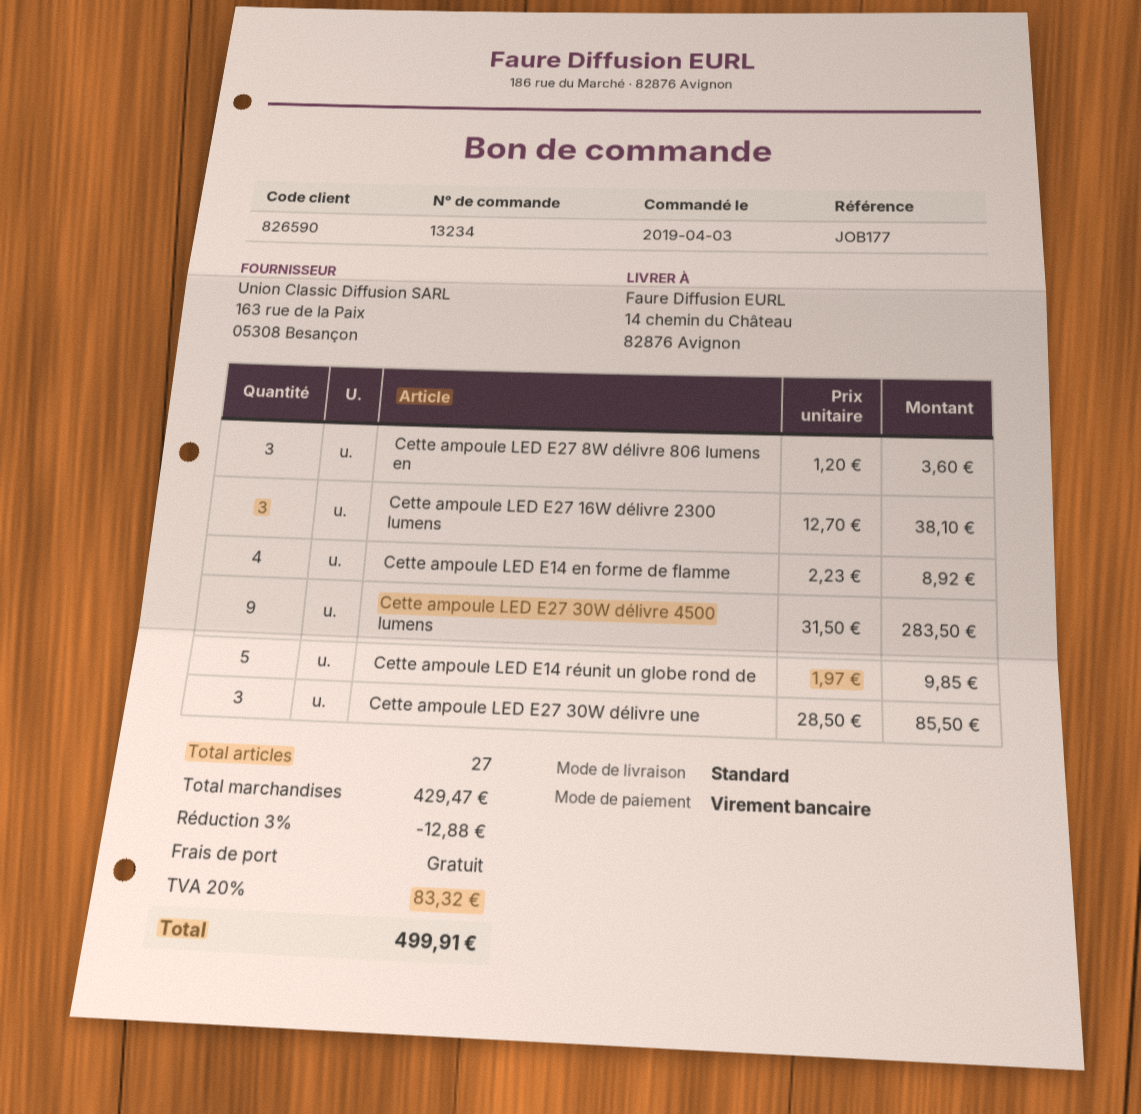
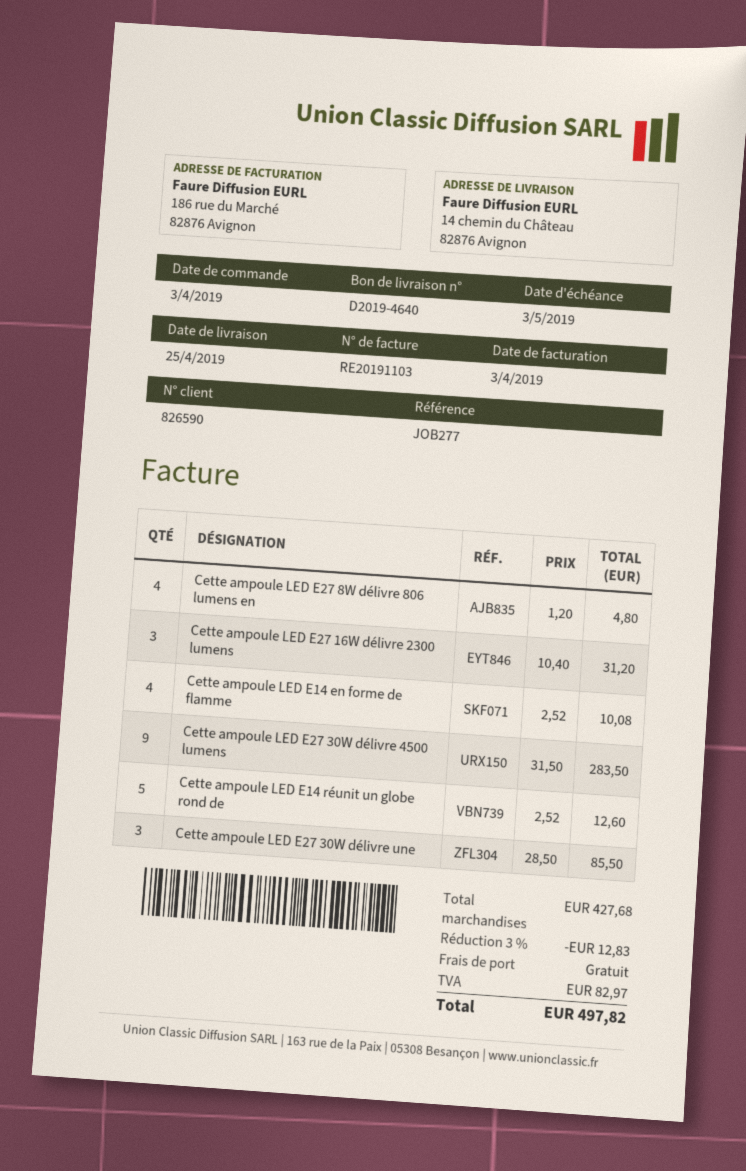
reference: JOB177 -> JOB277
Cette ampoule LED E27 8W délivre 806 lumens en: 3 x 1.20 = 3.60 -> 4 x 1.20 = 4.80
Cette ampoule LED E27 16W délivre 2300 lumens: 3 x 12.70 = 38.10 -> 3 x 10.40 = 31.20
Cette ampoule LED E14 en forme de flamme: 4 x 2.23 = 8.92 -> 4 x 2.52 = 10.08
Cette ampoule LED E14 réunit un globe rond de: 5 x 1.97 = 9.85 -> 5 x 2.52 = 12.60
subtotal: 429.47 -> 427.68
discount: 3% = 12.88 -> 3% = 12.83
tax: 83.32 -> 82.97
total: 499.91 -> 497.82

